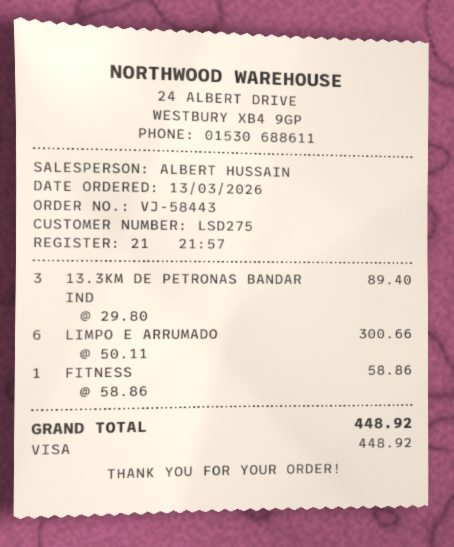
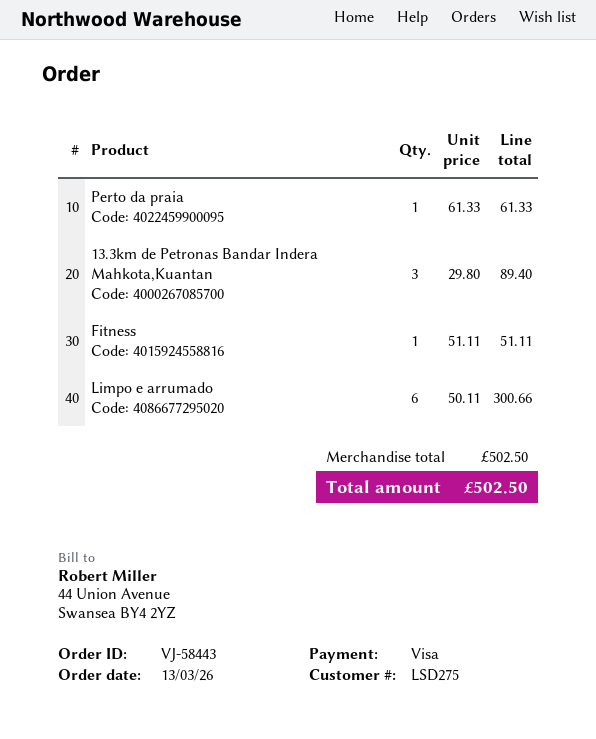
FITNESS: 1 x 58.86 = 58.86 -> 1 x 51.11 = 51.11
Perto da praia: none -> 1 x 61.33 = 61.33
total: 448.92 -> 502.50

